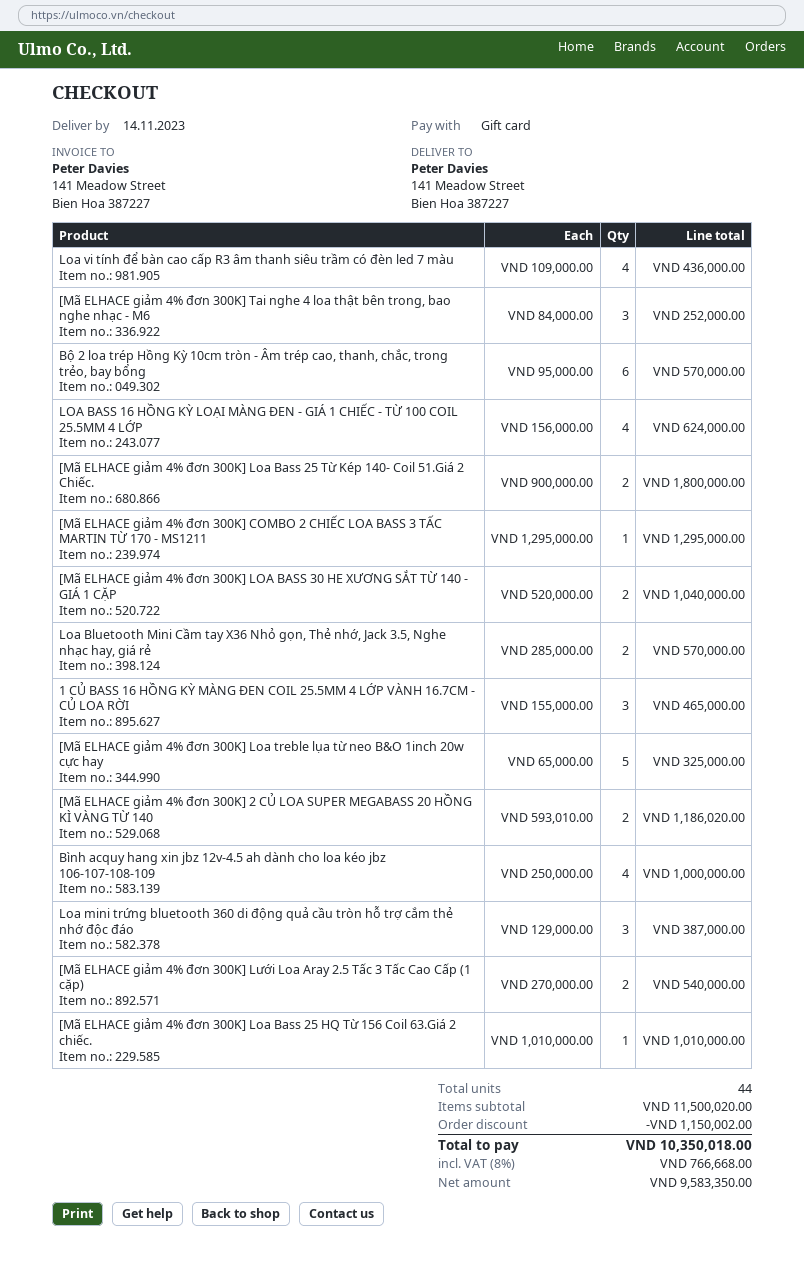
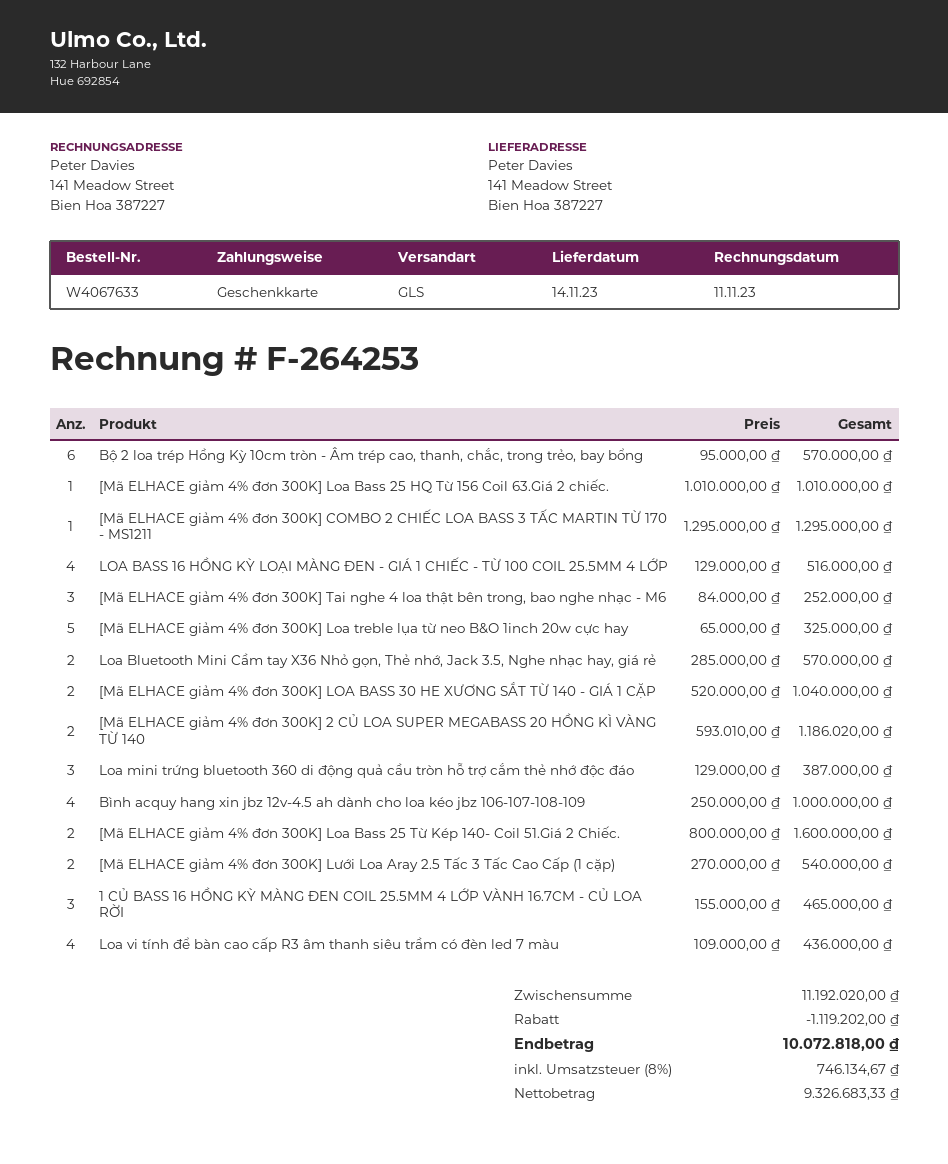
LOA BASS 16 HỒNG KỲ LOẠI MÀNG ĐEN - GIÁ 1 CHIẾC - TỪ 100 COIL 25.5MM 4 LỚP: 4 x 156000.00 = 624000.00 -> 4 x 129000.00 = 516000.00
[Mã ELHACE giảm 4% đơn 300K] Loa Bass 25 Từ Kép 140- Coil 51.Giá 2 Chiếc.: 2 x 900000.00 = 1800000.00 -> 2 x 800000.00 = 1600000.00
subtotal: 11500020.00 -> 11192020.00
discount: 1150002.00 -> 1119202.00
net: 9583350.00 -> 9326683.33
tax: 8% = 766668.00 -> 8% = 746134.67
total: 10350018.00 -> 10072818.00

